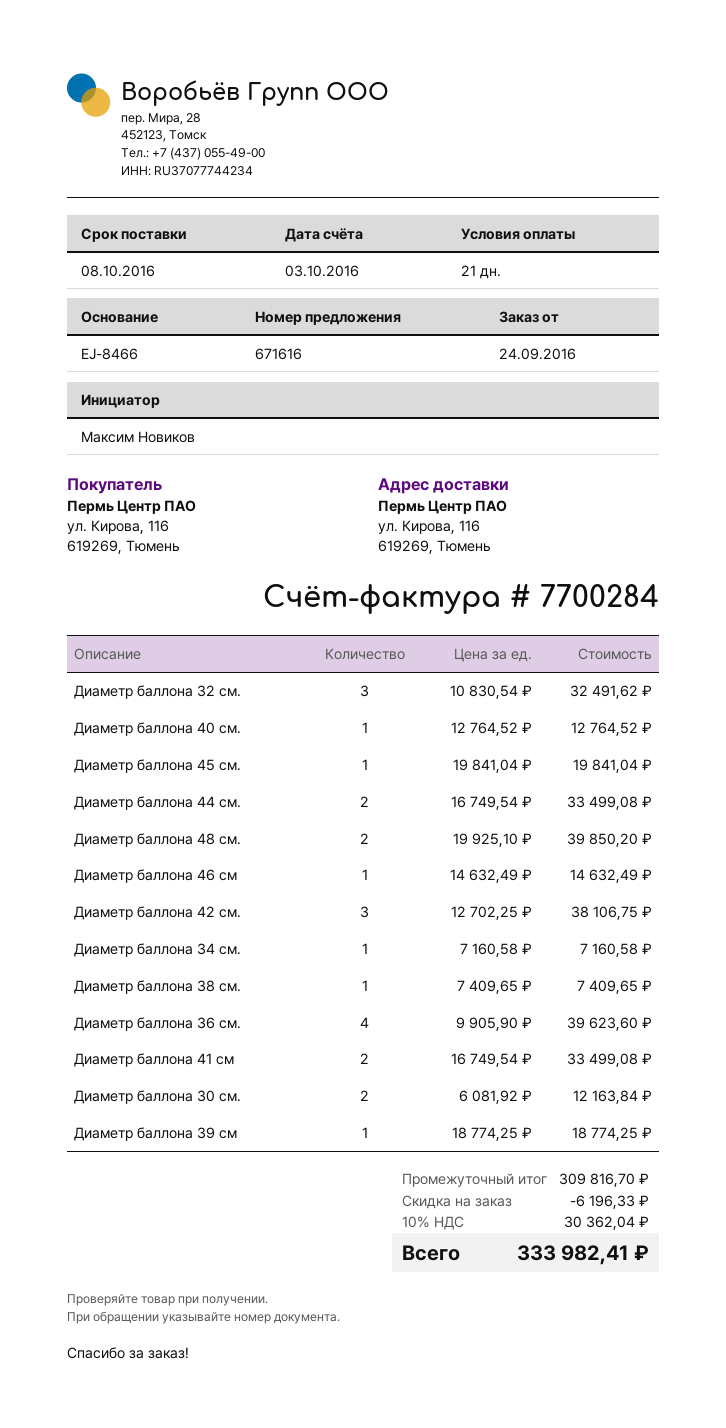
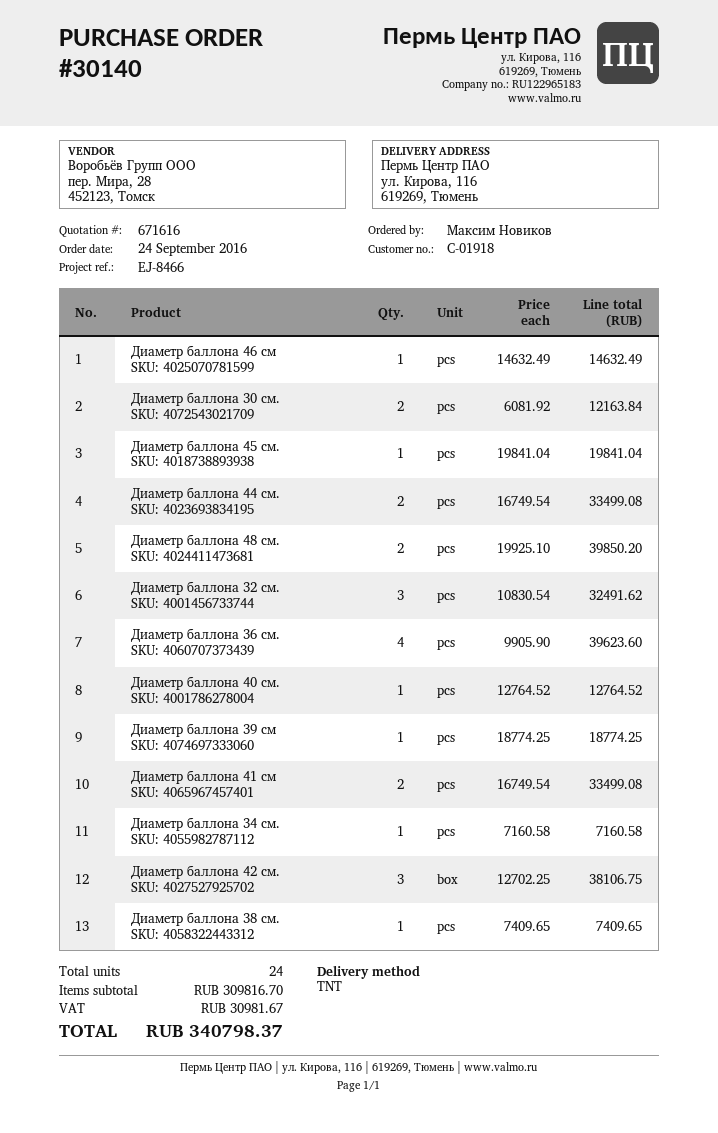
discount: 6196.33 -> none
tax: 30362.04 -> 30981.67
total: 333982.41 -> 340798.37

